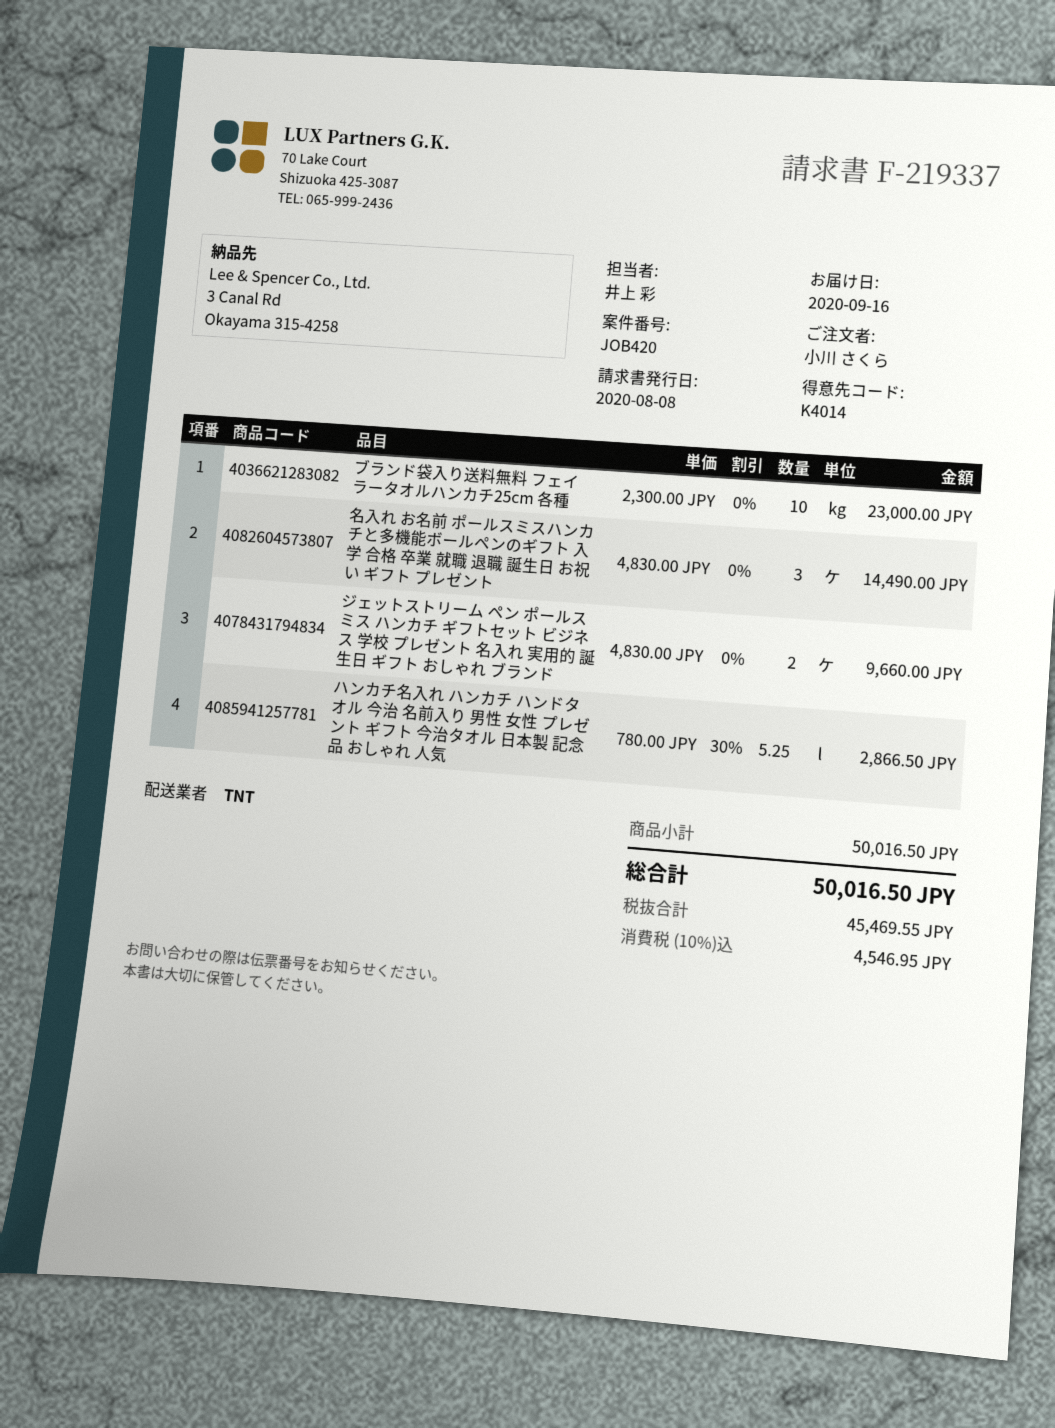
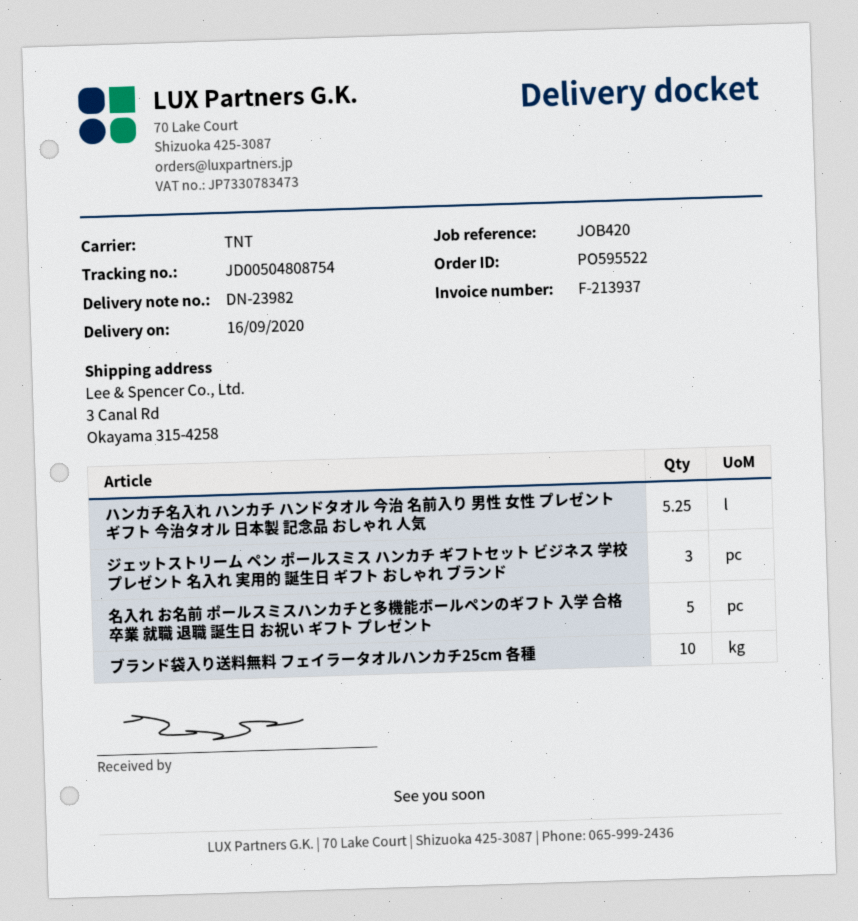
invoice number: F-219337 -> F-213937
名入れ お名前 ポールスミスハンカチと多機能ボールペンのギフト 入学 合格 卒業 就職 退職 誕生日 お祝い ギフト プレゼント: 3 -> 5
ジェットストリーム ペン ポールスミス ハンカチ ギフトセット ビジネス 学校 プレゼント 名入れ 実用的 誕生日 ギフト おしゃれ ブランド: 2 -> 3

